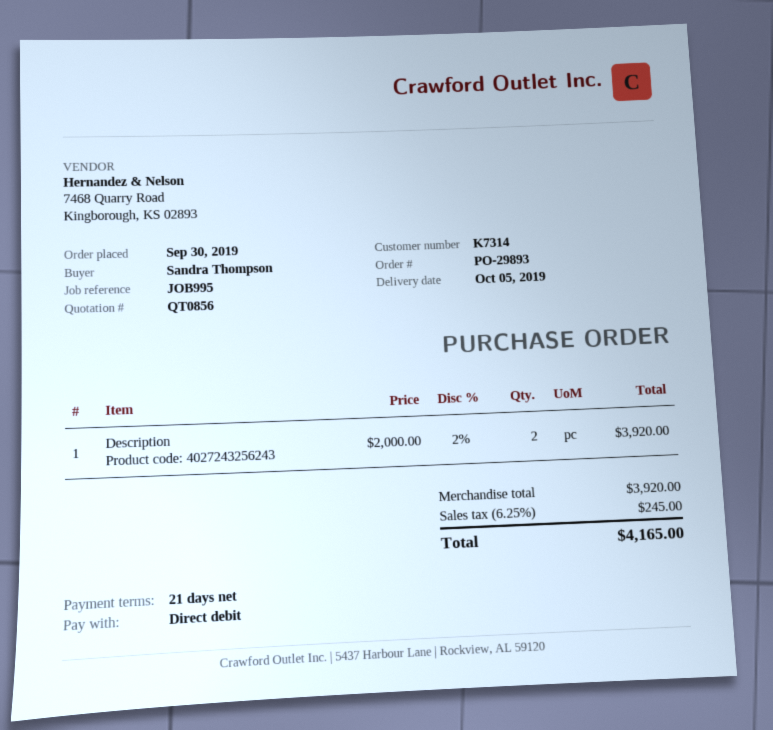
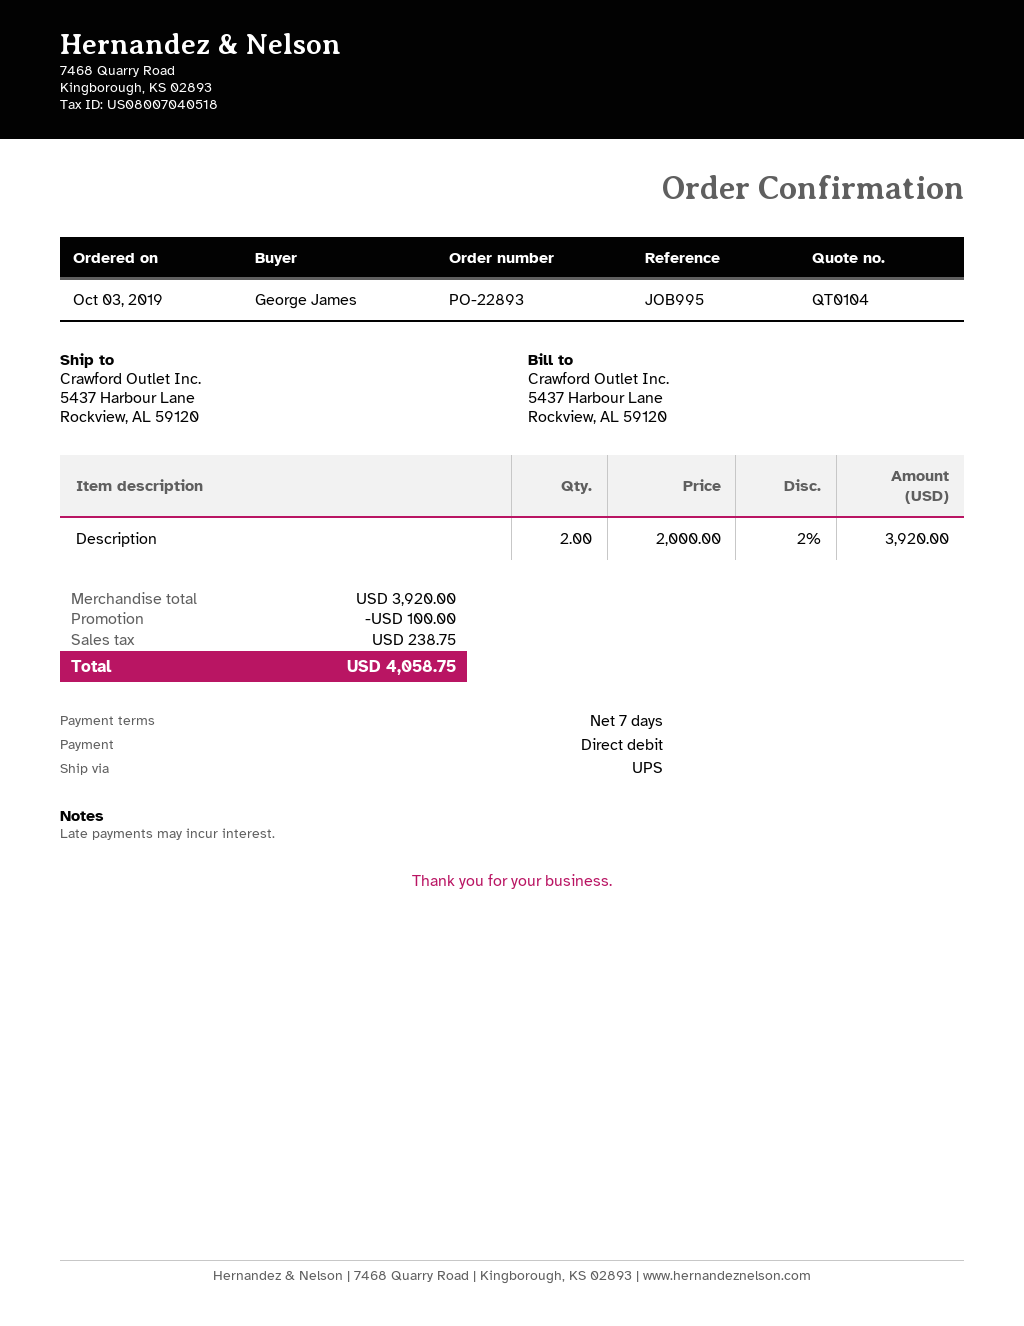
quote number: QT0856 -> QT0104
order number: PO-29893 -> PO-22893
order date: 2019-09-30 -> 2019-10-03
payment terms: 21 days -> 7 days
ordered by: Sandra Thompson -> George James
discount: none -> 100.00
tax: 245.00 -> 238.75
total: 4165.00 -> 4058.75

